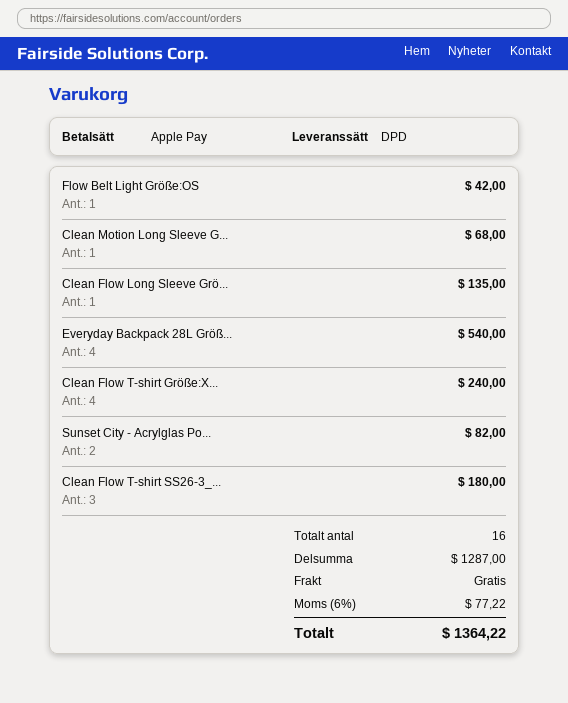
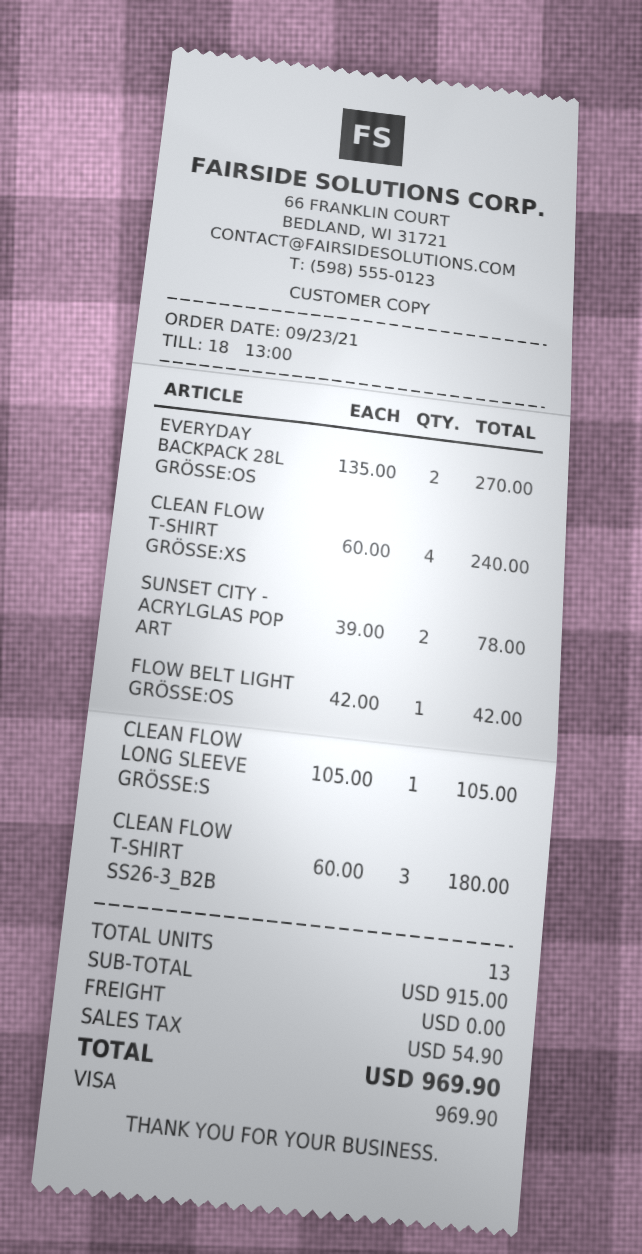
payment method: Apple Pay -> Visa
Clean Motion Long Sleeve G...: 1 for 68.00 -> none
Clean Flow Long Sleeve Grö...: 1 for 135.00 -> 1 for 105.00
Everyday Backpack 28L Größ...: 4 for 540.00 -> 2 for 270.00
Sunset City - Acrylglas Po...: 2 for 82.00 -> 2 for 78.00
total quantity: 16 -> 13
subtotal: 1287.00 -> 915.00
tax: 77.22 -> 54.90
total: 1364.22 -> 969.90

